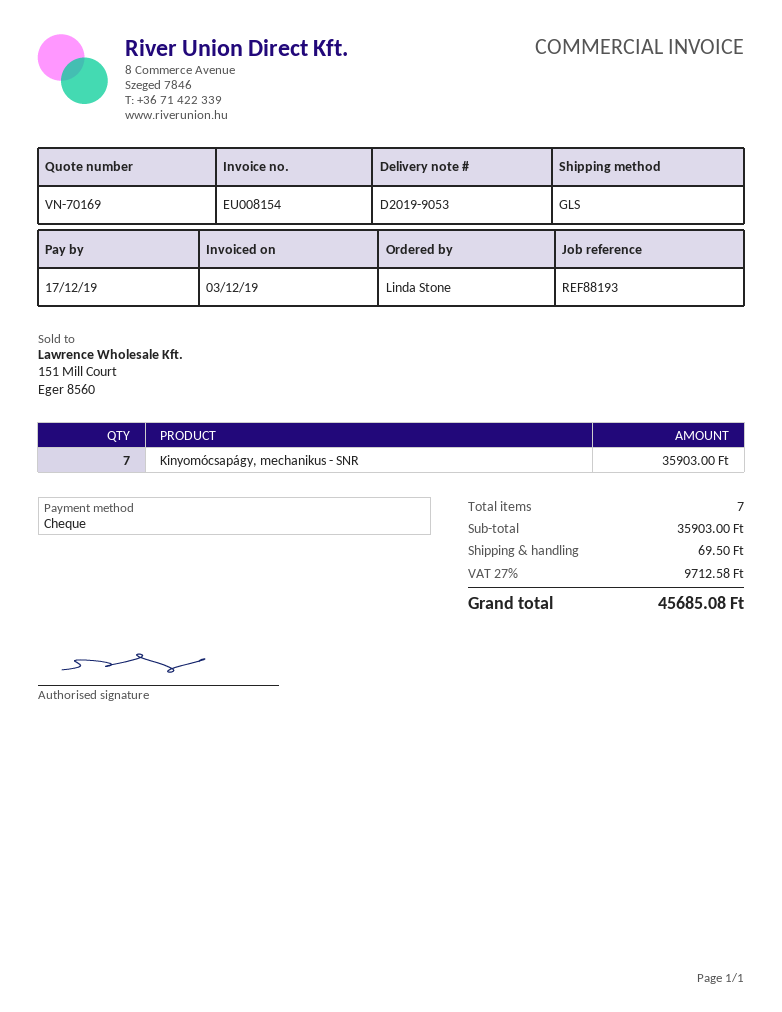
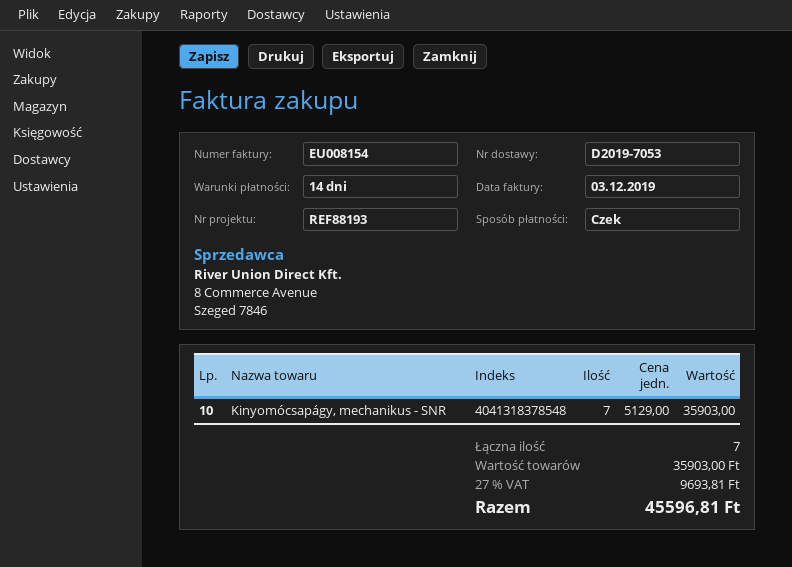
delivery note number: D2019-9053 -> D2019-7053
shipping: 69.50 -> none
tax: 27% = 9712.58 -> 27% = 9693.81
total: 45685.08 -> 45596.81

